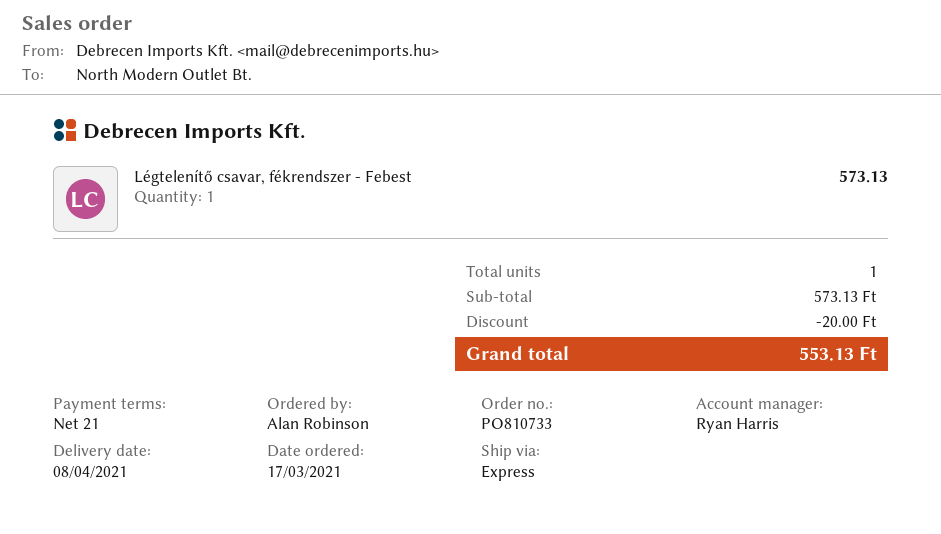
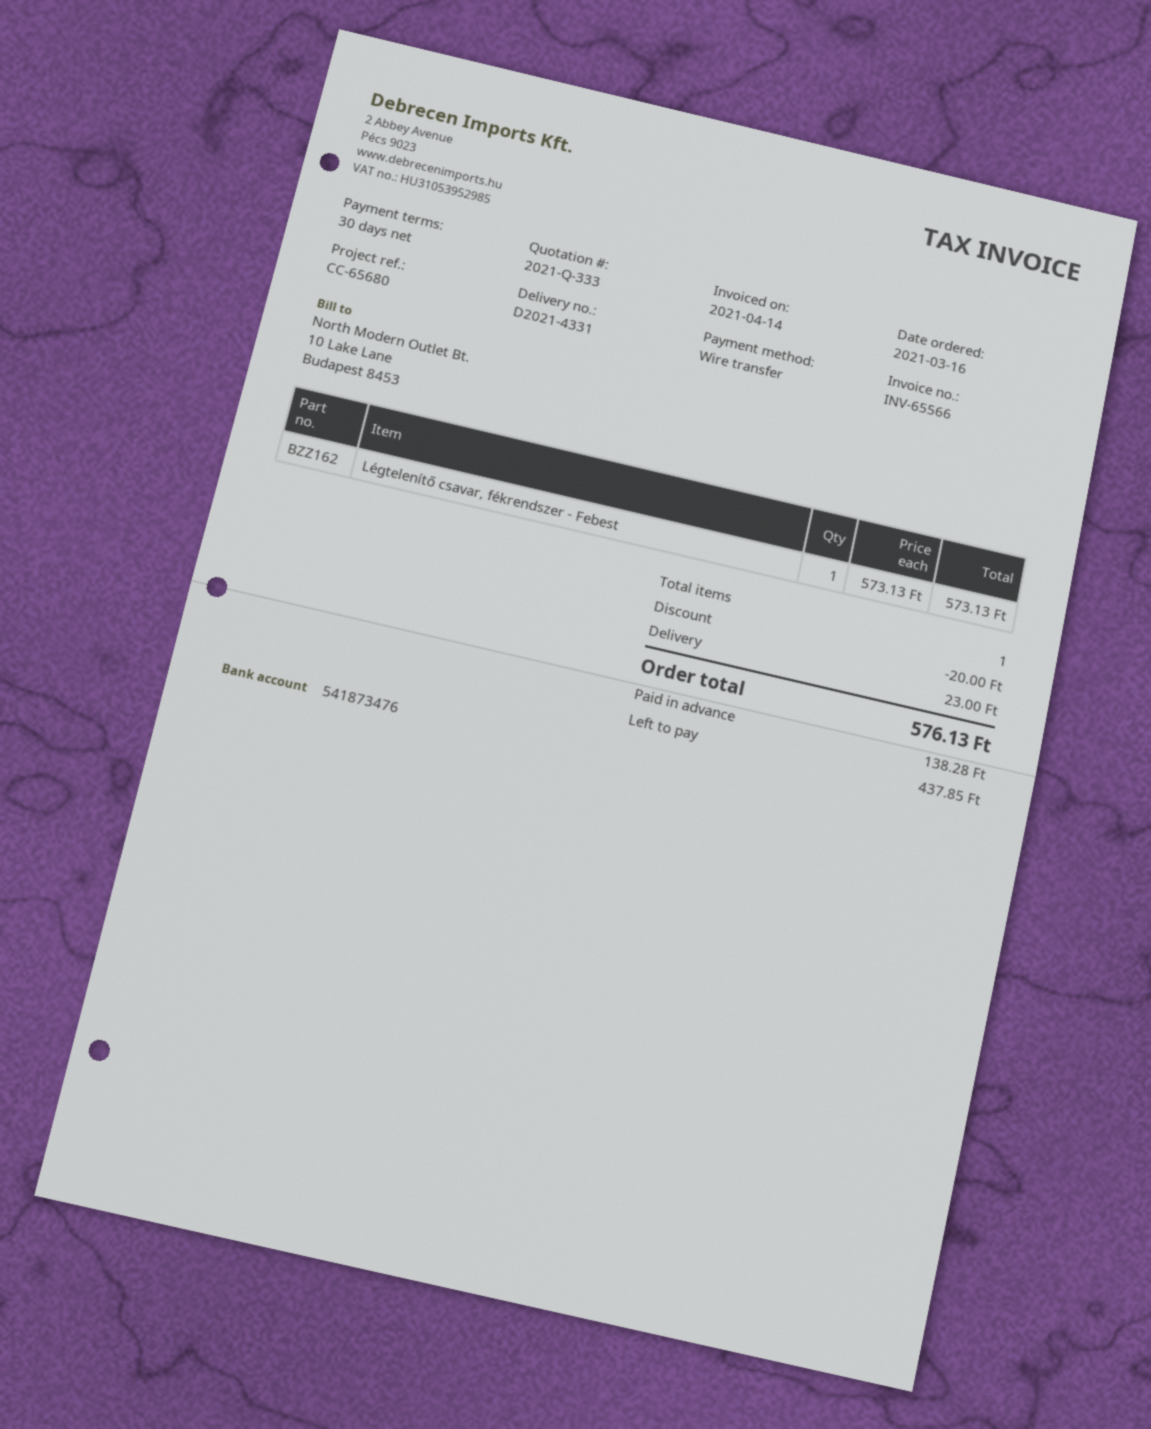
order date: 2021-03-17 -> 2021-03-16
payment terms: 21 days -> 30 days
shipping: none -> 23.00
total: 553.13 -> 576.13

